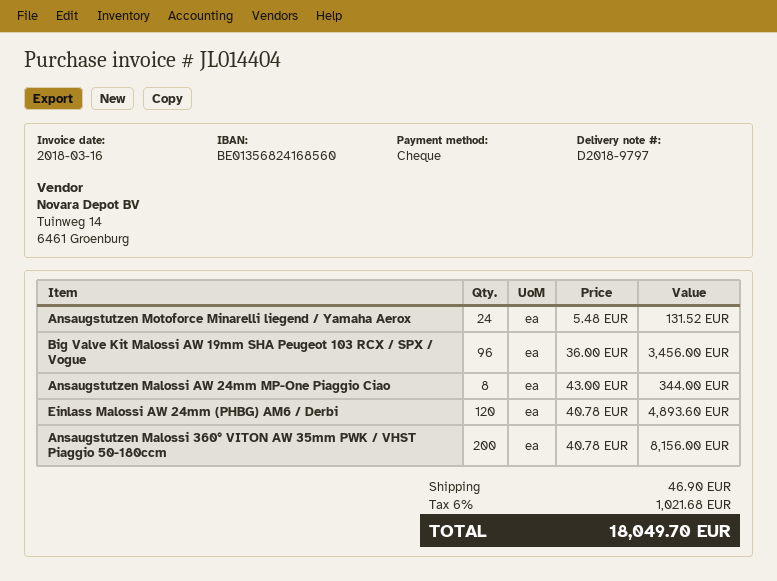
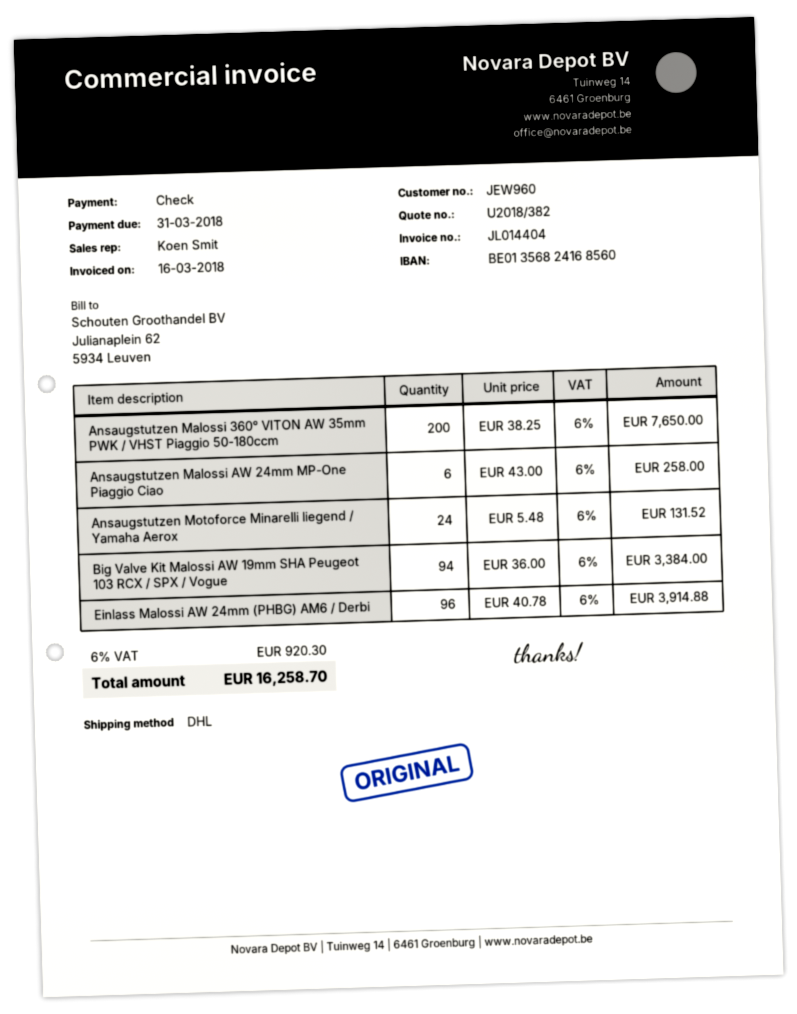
Big Valve Kit Malossi AW 19mm SHA Peugeot 103 RCX / SPX / Vogue: 96 x 36.00 = 3456.00 -> 94 x 36.00 = 3384.00
Ansaugstutzen Malossi AW 24mm MP-One Piaggio Ciao: 8 x 43.00 = 344.00 -> 6 x 43.00 = 258.00
Einlass Malossi AW 24mm (PHBG) AM6 / Derbi: 120 x 40.78 = 4893.60 -> 96 x 40.78 = 3914.88
Ansaugstutzen Malossi 360° VITON AW 35mm PWK / VHST Piaggio 50-180ccm: 200 x 40.78 = 8156.00 -> 200 x 38.25 = 7650.00
shipping: 46.90 -> none
tax: 6% = 1021.68 -> 6% = 920.30
total: 18049.70 -> 16258.70

